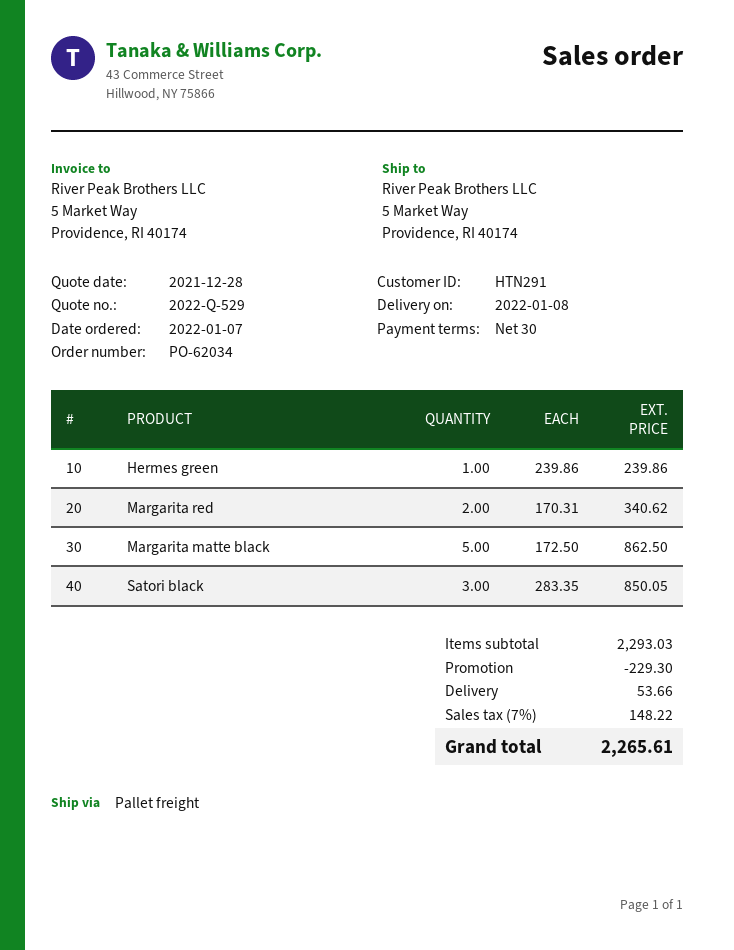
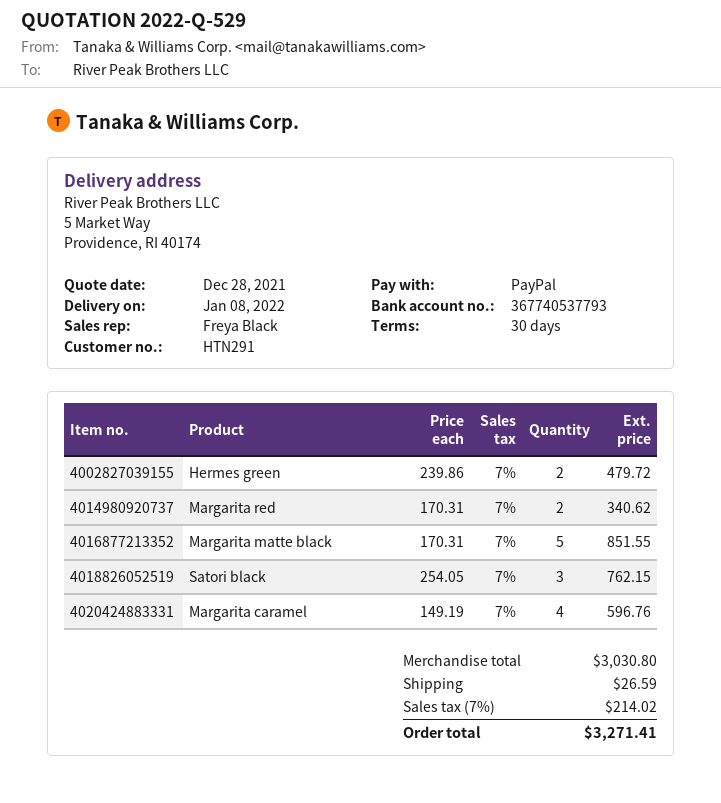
Hermes green: 1 x 239.86 = 239.86 -> 2 x 239.86 = 479.72
Margarita matte black: 5 x 172.50 = 862.50 -> 5 x 170.31 = 851.55
Satori black: 3 x 283.35 = 850.05 -> 3 x 254.05 = 762.15
Margarita caramel: none -> 4 x 149.19 = 596.76
subtotal: 2293.03 -> 3030.80
discount: 229.30 -> none
shipping: 53.66 -> 26.59
tax: 7% = 148.22 -> 7% = 214.02
total: 2265.61 -> 3271.41

